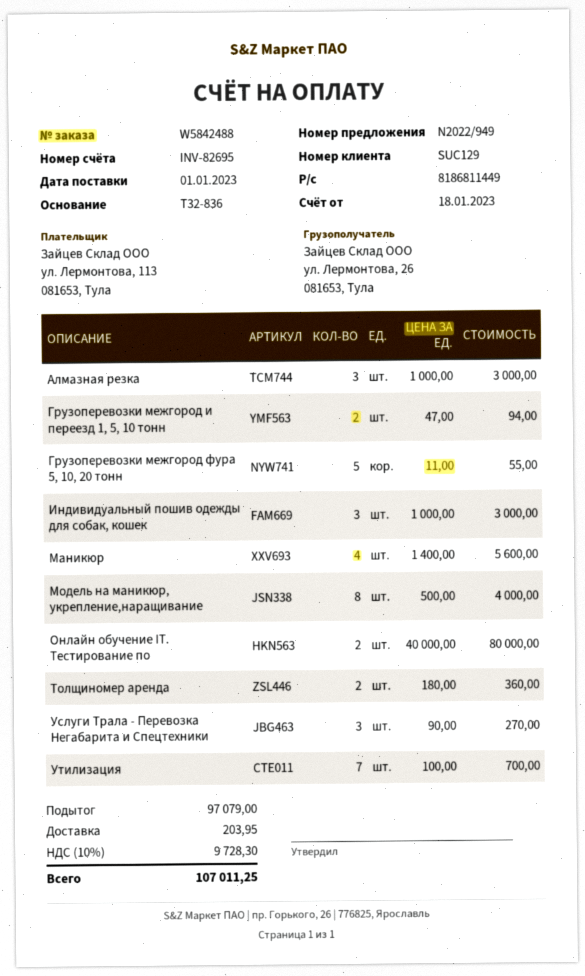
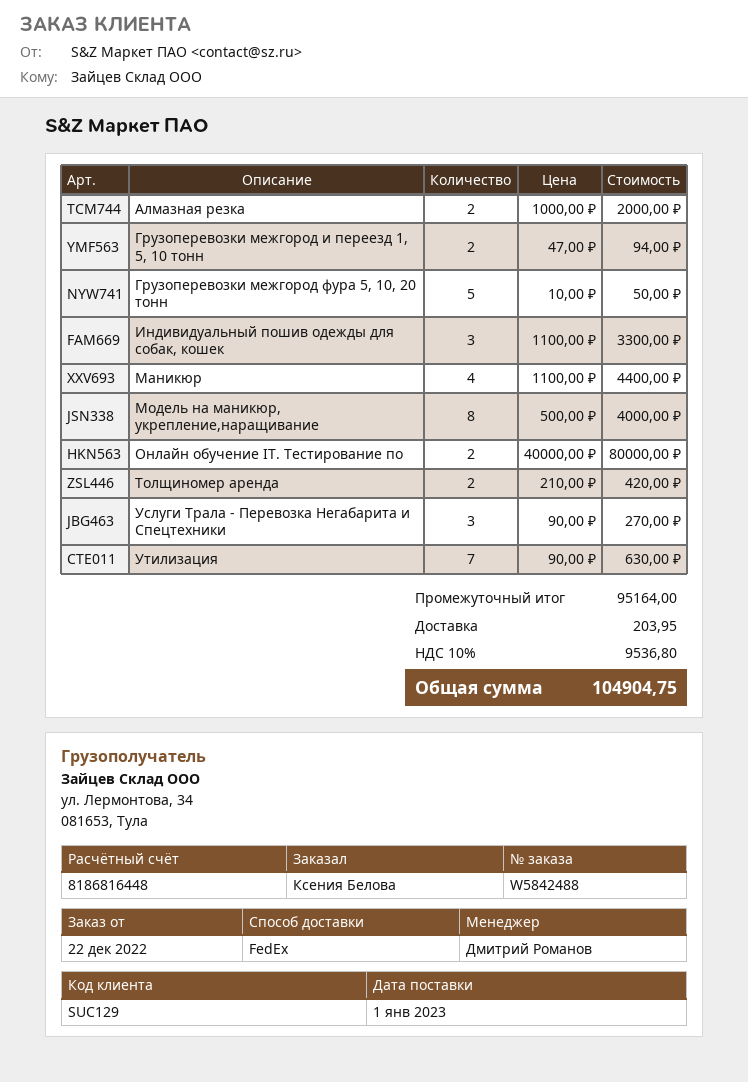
bank account: 8186811449 -> 8186816448
ship to: ул. Лермонтова, 26, 081653, Тула -> ул. Лермонтова, 34, 081653, Тула
Алмазная резка: 3 x 1000.00 = 3000.00 -> 2 x 1000.00 = 2000.00
Грузоперевозки межгород фура 5, 10, 20 тонн: 5 x 11.00 = 55.00 -> 5 x 10.00 = 50.00
Индивидуальный пошив одежды для собак, кошек: 3 x 1000.00 = 3000.00 -> 3 x 1100.00 = 3300.00
Маникюр: 4 x 1400.00 = 5600.00 -> 4 x 1100.00 = 4400.00
Толщиномер аренда: 2 x 180.00 = 360.00 -> 2 x 210.00 = 420.00
Утилизация: 7 x 100.00 = 700.00 -> 7 x 90.00 = 630.00
subtotal: 97079.00 -> 95164.00
tax: 10% = 9728.30 -> 10% = 9536.80
total: 107011.25 -> 104904.75

